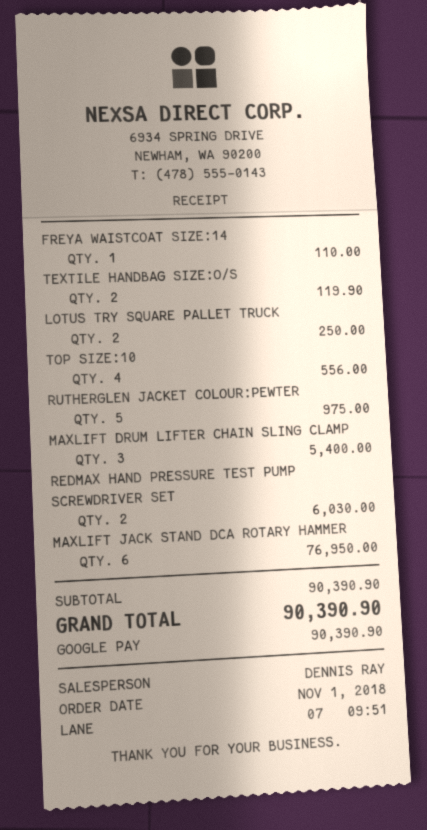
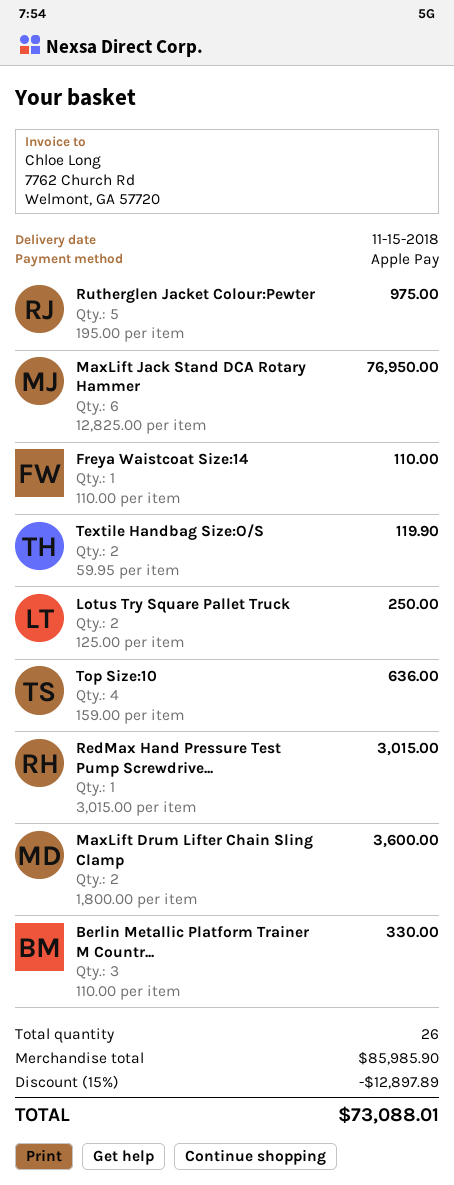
payment method: Google Pay -> Apple Pay
TOP SIZE:10: 4 for 556.00 -> 4 for 636.00
MAXLIFT DRUM LIFTER CHAIN SLING CLAMP: 3 for 5400.00 -> 2 for 3600.00
REDMAX HAND PRESSURE TEST PUMP SCREWDRIVER SET: 2 for 6030.00 -> 1 for 3015.00
Berlin Metallic Platform Trainer M Countr...: none -> 3 for 330.00
subtotal: 90390.90 -> 85985.90
discount: none -> 15% = 12897.89
total: 90390.90 -> 73088.01

